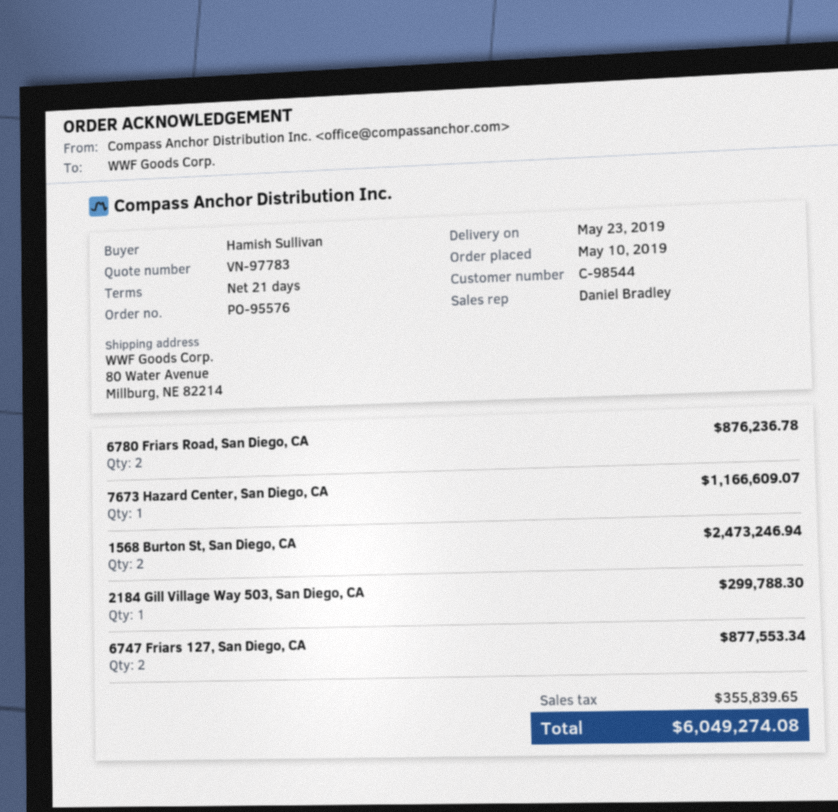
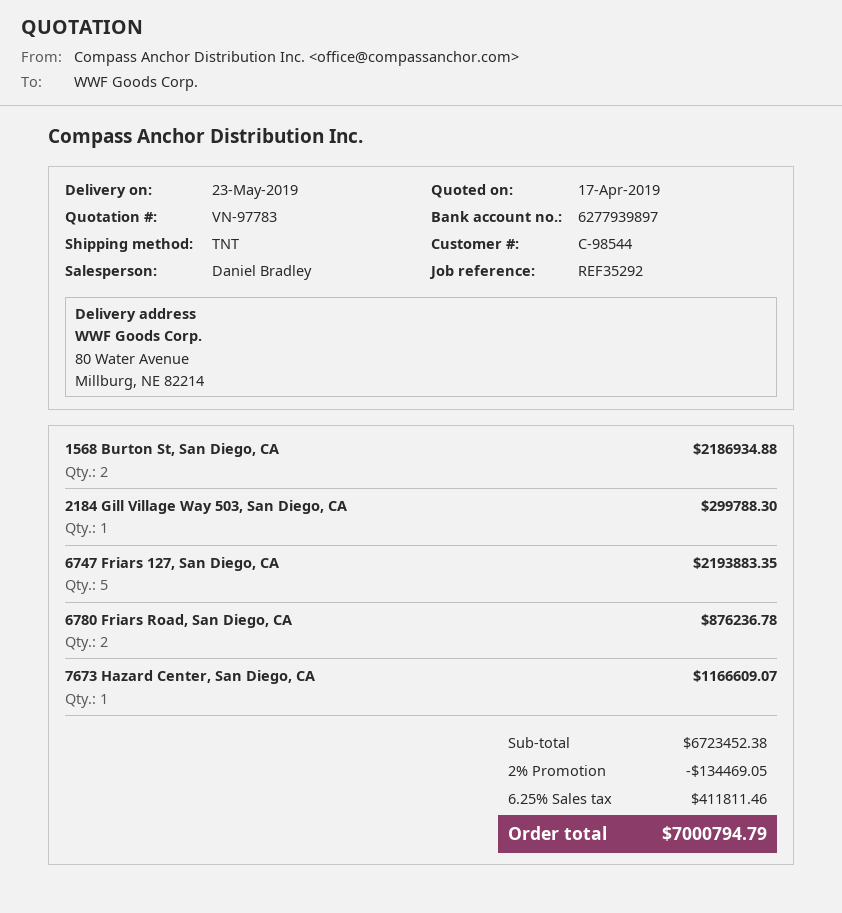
1568 Burton St, San Diego, CA: 2 for 2473246.94 -> 2 for 2186934.88
6747 Friars 127, San Diego, CA: 2 for 877553.34 -> 5 for 2193883.35
discount: none -> 2% = 134469.05
tax: 355839.65 -> 411811.46
total: 6049274.08 -> 7000794.79

